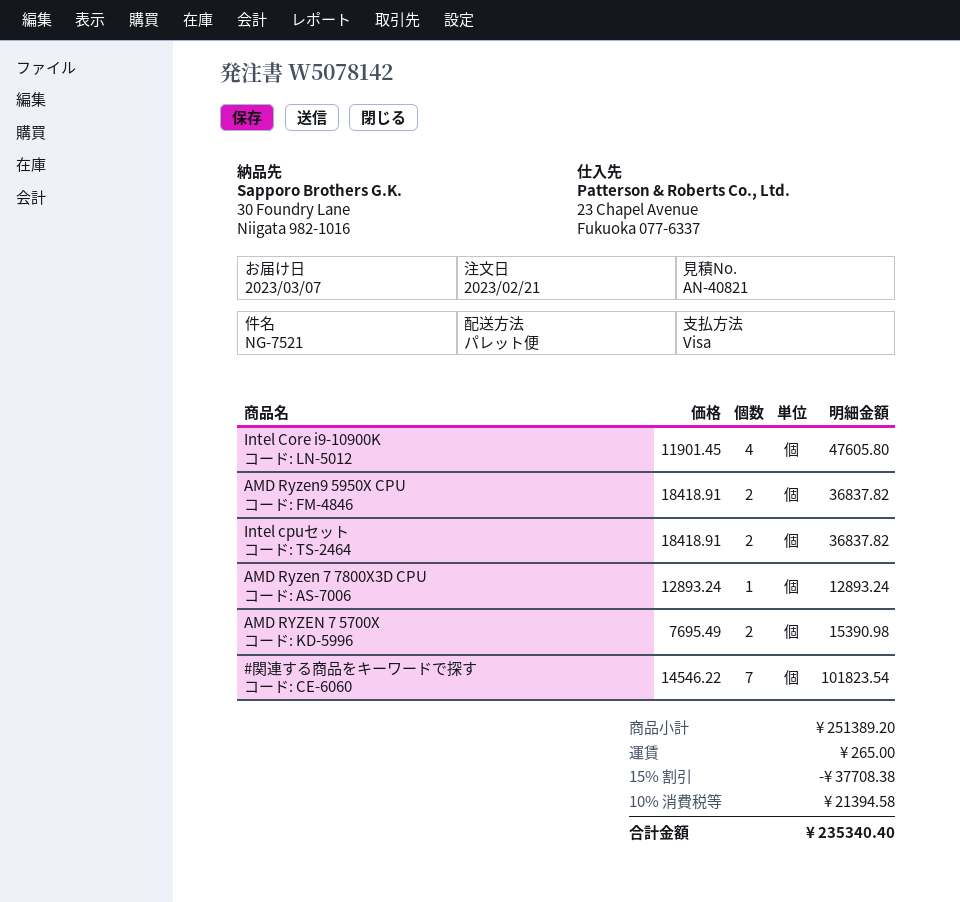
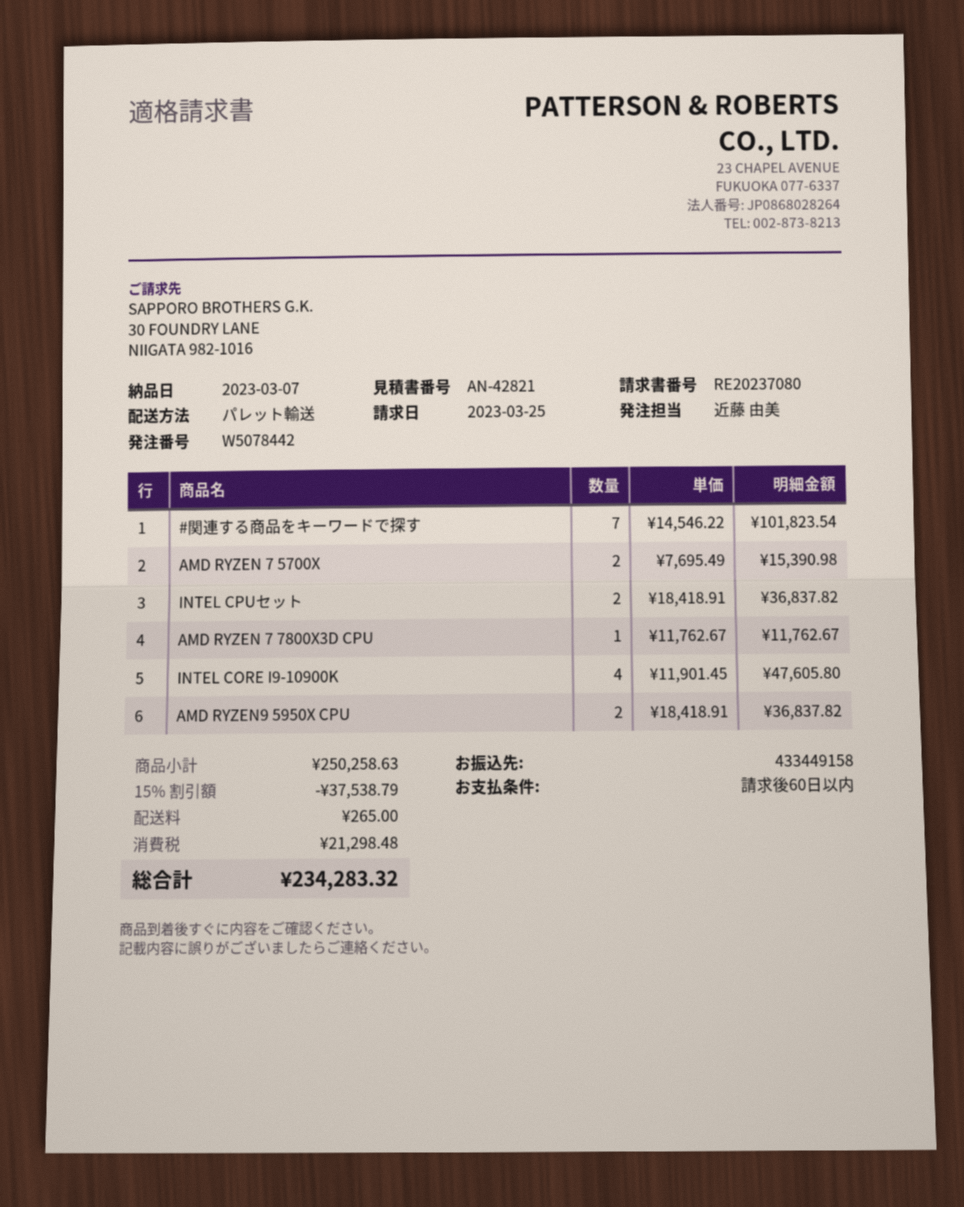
quote number: AN-40821 -> AN-42821
order number: W5078142 -> W5078442
AMD Ryzen 7 7800X3D CPU: 1 x 12893.24 = 12893.24 -> 1 x 11762.67 = 11762.67
subtotal: 251389.20 -> 250258.63
discount: 15% = 37708.38 -> 15% = 37538.79
tax: 21394.58 -> 21298.48
total: 235340.40 -> 234283.32

